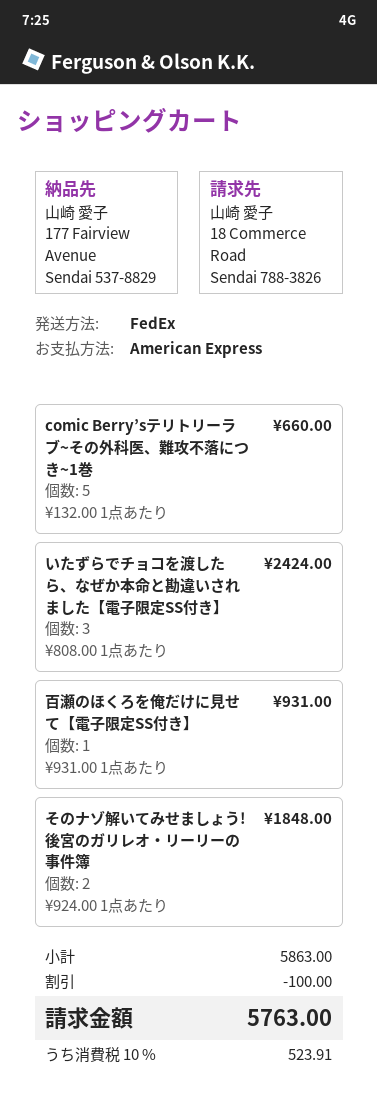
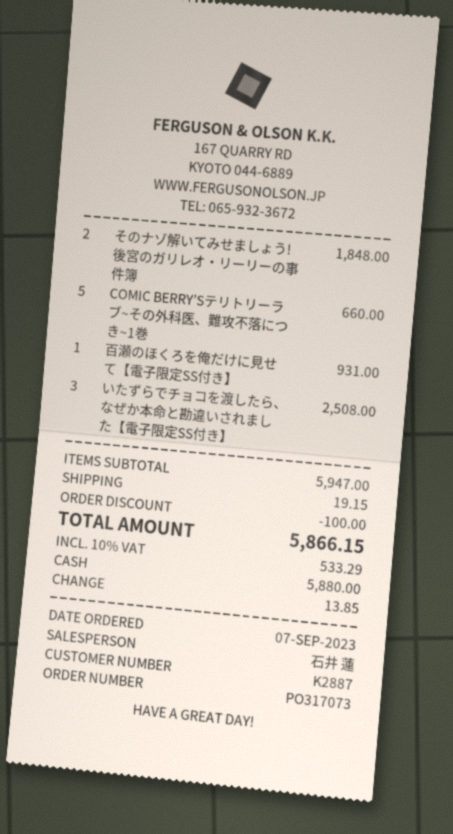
payment method: American Express -> cash
いたずらでチョコを渡したら、なぜか本命と勘違いされました【電子限定SS付き】: 3 for 2424.00 -> 3 for 2508.00
subtotal: 5863.00 -> 5947.00
shipping: none -> 19.15
tax: 10% = 523.91 -> 10% = 533.29
total: 5763.00 -> 5866.15

